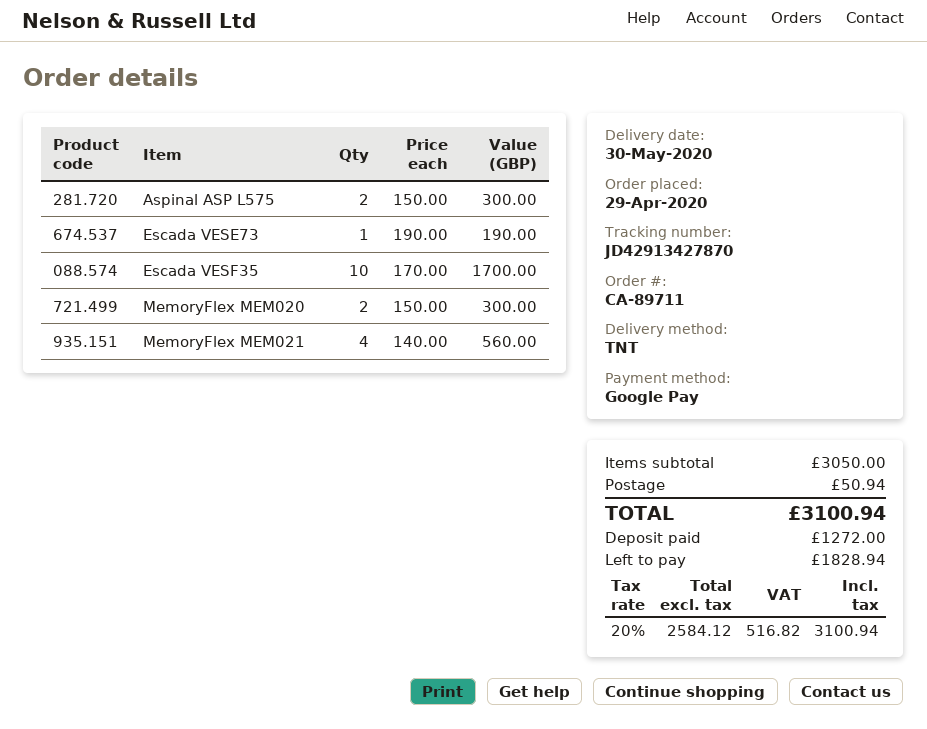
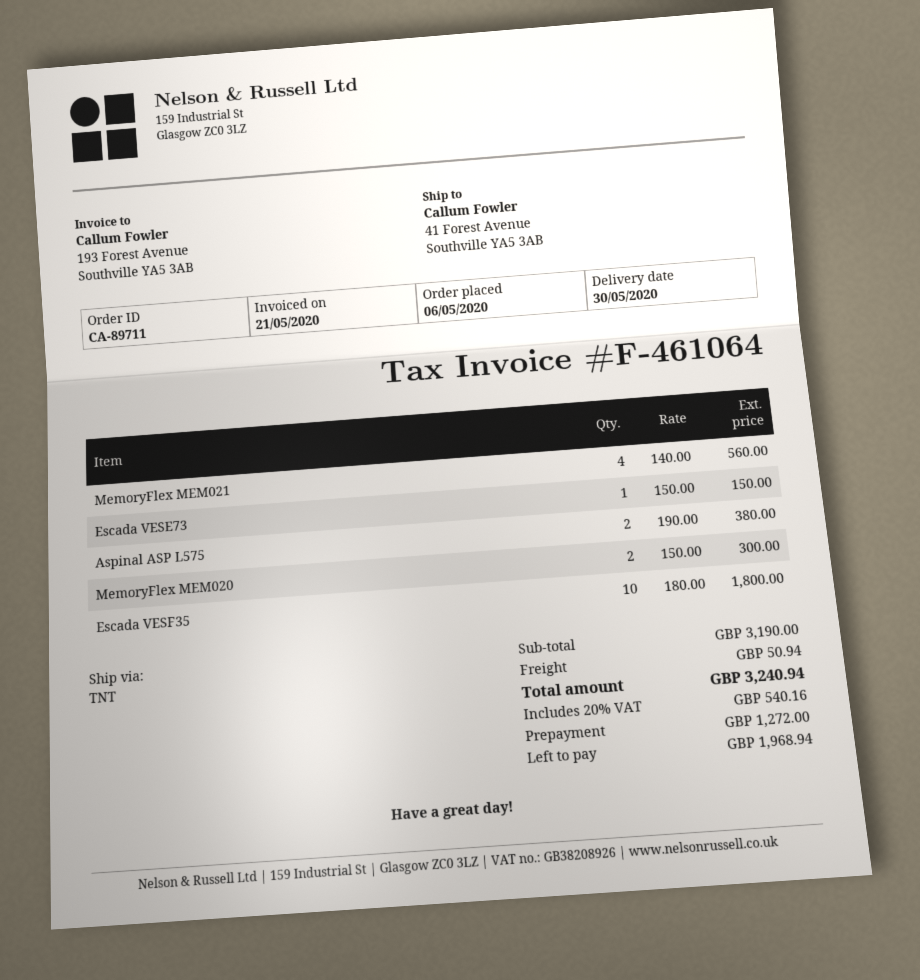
order date: 2020-04-29 -> 2020-05-06
Aspinal ASP L575: 2 x 150.00 = 300.00 -> 2 x 190.00 = 380.00
Escada VESE73: 1 x 190.00 = 190.00 -> 1 x 150.00 = 150.00
Escada VESF35: 10 x 170.00 = 1700.00 -> 10 x 180.00 = 1800.00
subtotal: 3050.00 -> 3190.00
tax: 20% = 516.82 -> 20% = 540.16
total: 3100.94 -> 3240.94
balance: 1828.94 -> 1968.94

